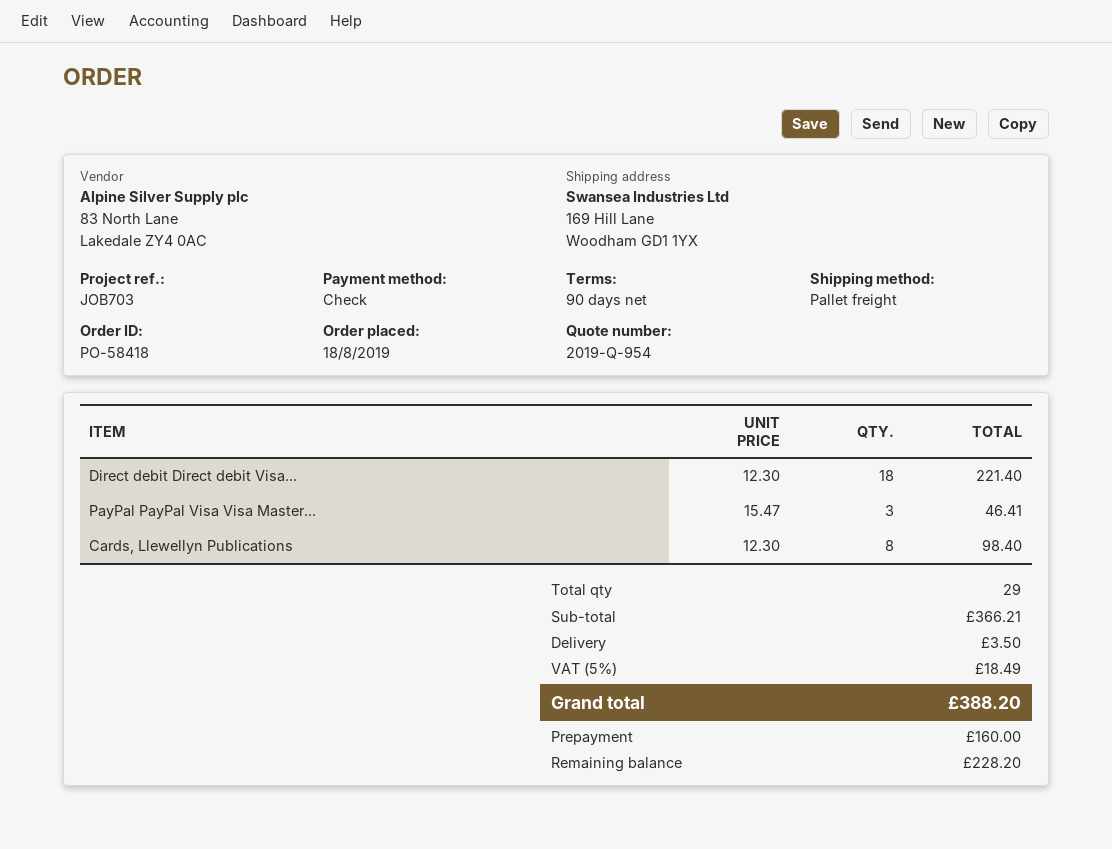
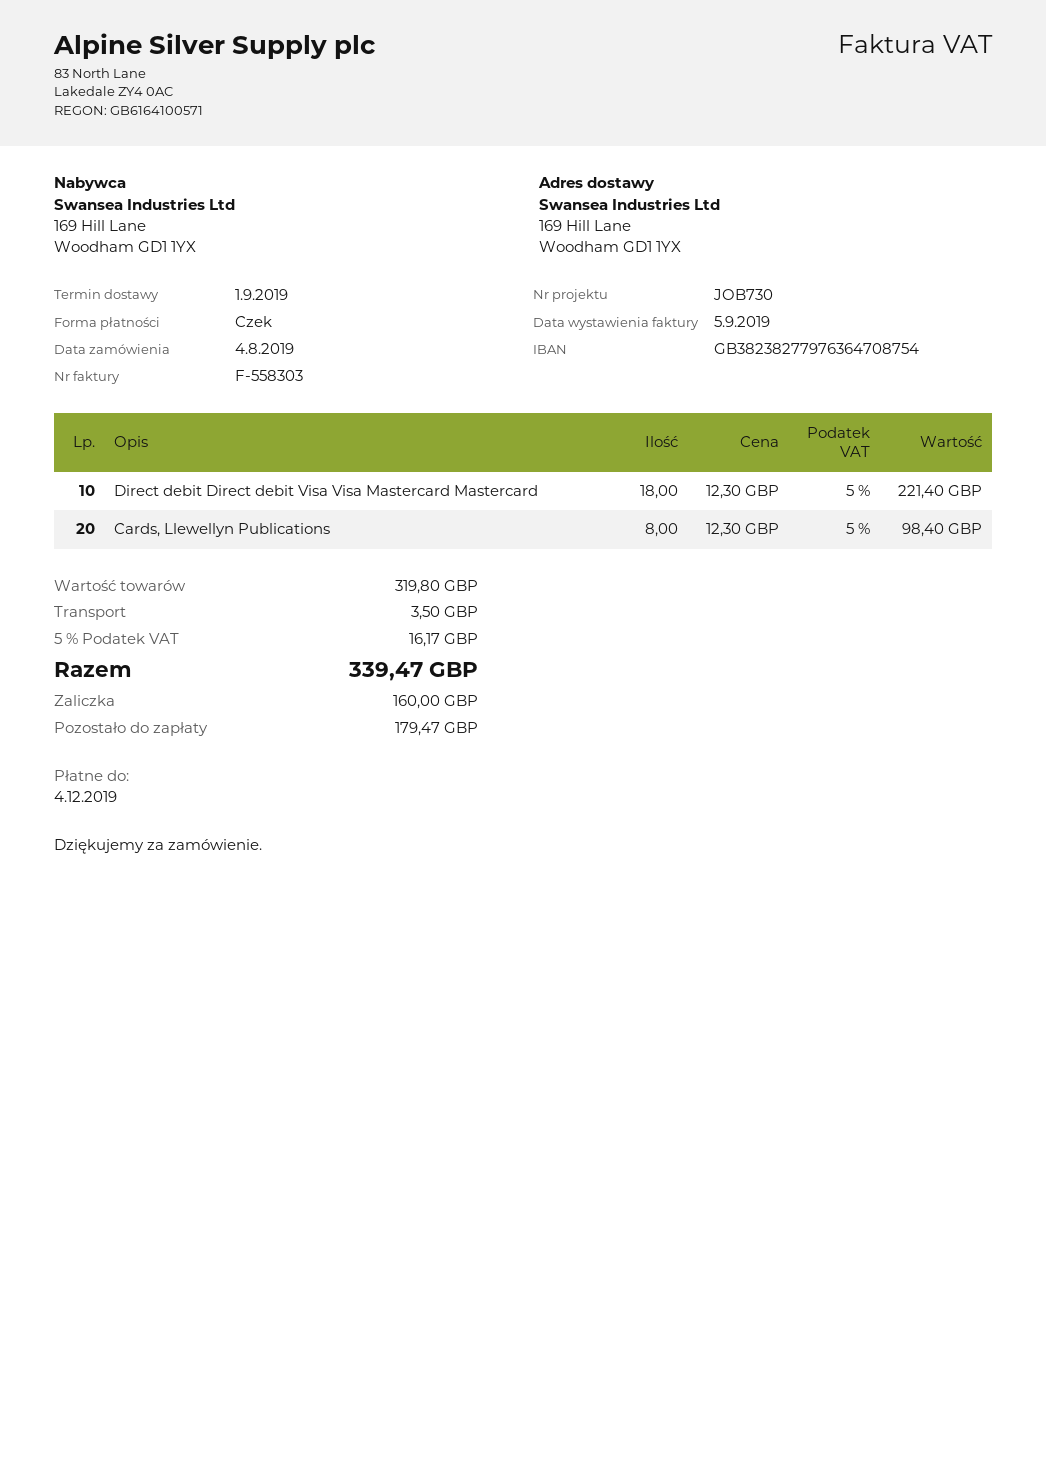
order date: 2019-08-18 -> 2019-08-04
reference: JOB703 -> JOB730
PayPal PayPal Visa Visa Master...: 3 x 15.47 = 46.41 -> none
subtotal: 366.21 -> 319.80
tax: 5% = 18.49 -> 5% = 16.17
total: 388.20 -> 339.47
balance: 228.20 -> 179.47

